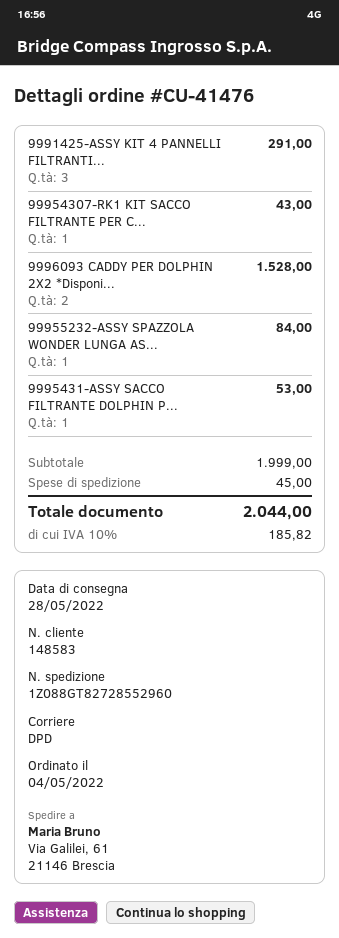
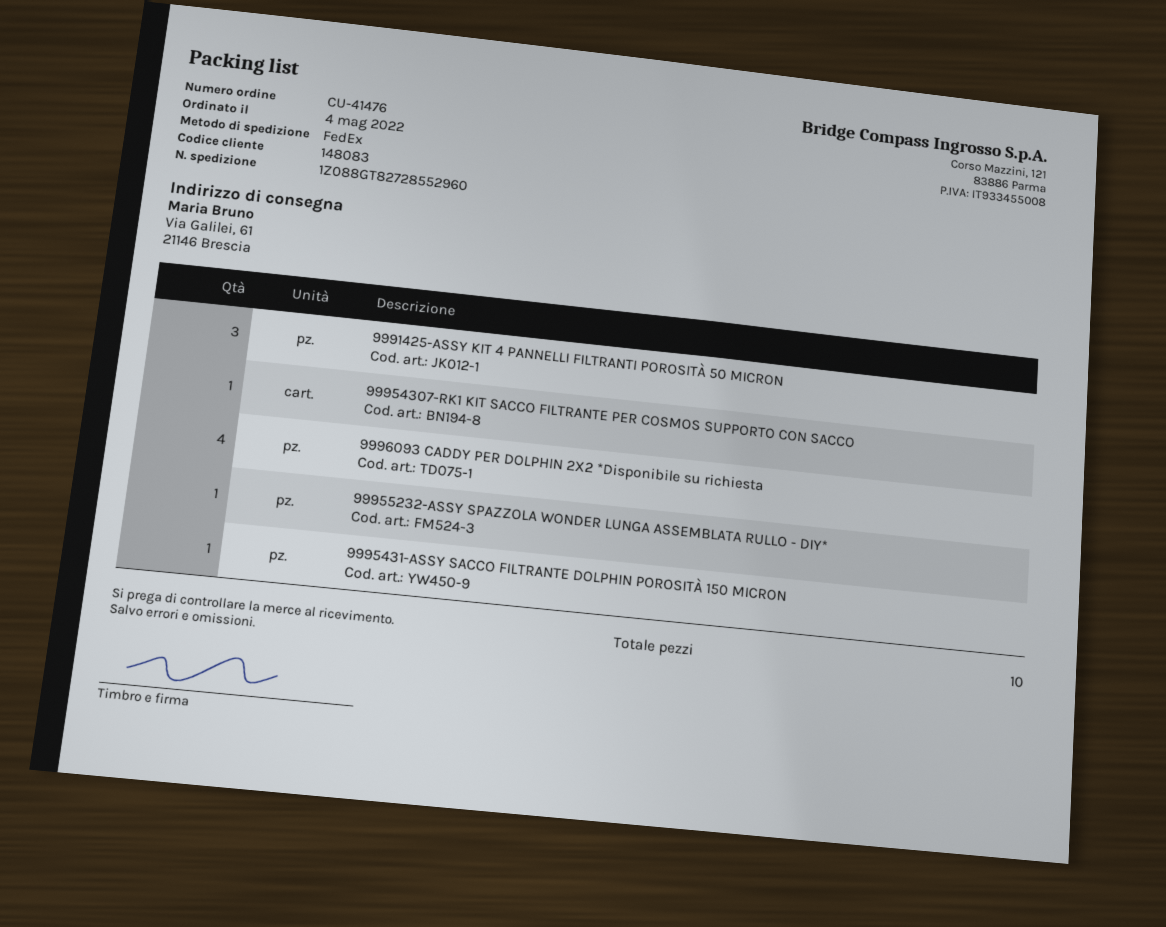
customer number: 148583 -> 148083
shipping method: DPD -> FedEx
9996093 CADDY PER DOLPHIN 2X2 *Disponi...: 2 -> 4

